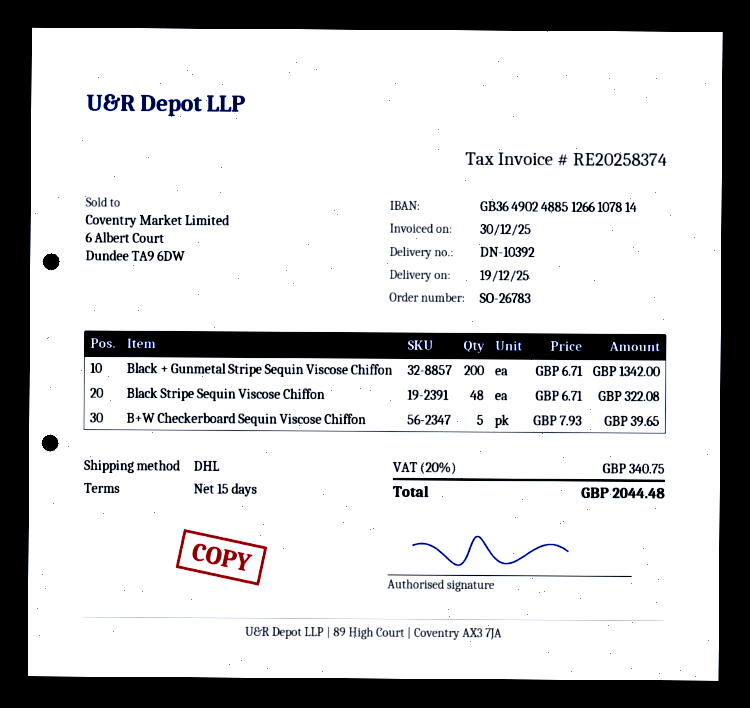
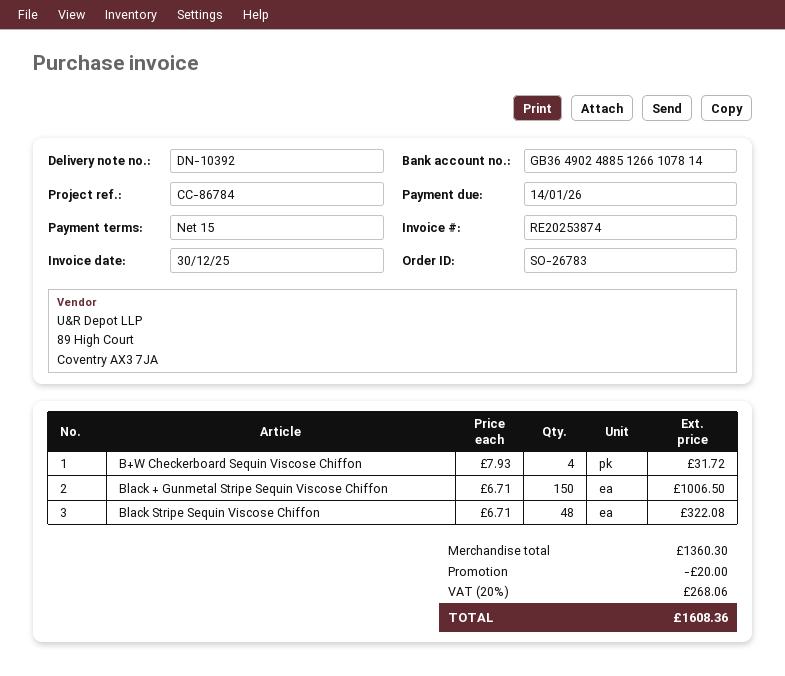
invoice number: RE20258374 -> RE20253874
Black + Gunmetal Stripe Sequin Viscose Chiffon: 200 x 6.71 = 1342.00 -> 150 x 6.71 = 1006.50
B+W Checkerboard Sequin Viscose Chiffon: 5 x 7.93 = 39.65 -> 4 x 7.93 = 31.72
discount: none -> 20.00
tax: 20% = 340.75 -> 20% = 268.06
total: 2044.48 -> 1608.36

